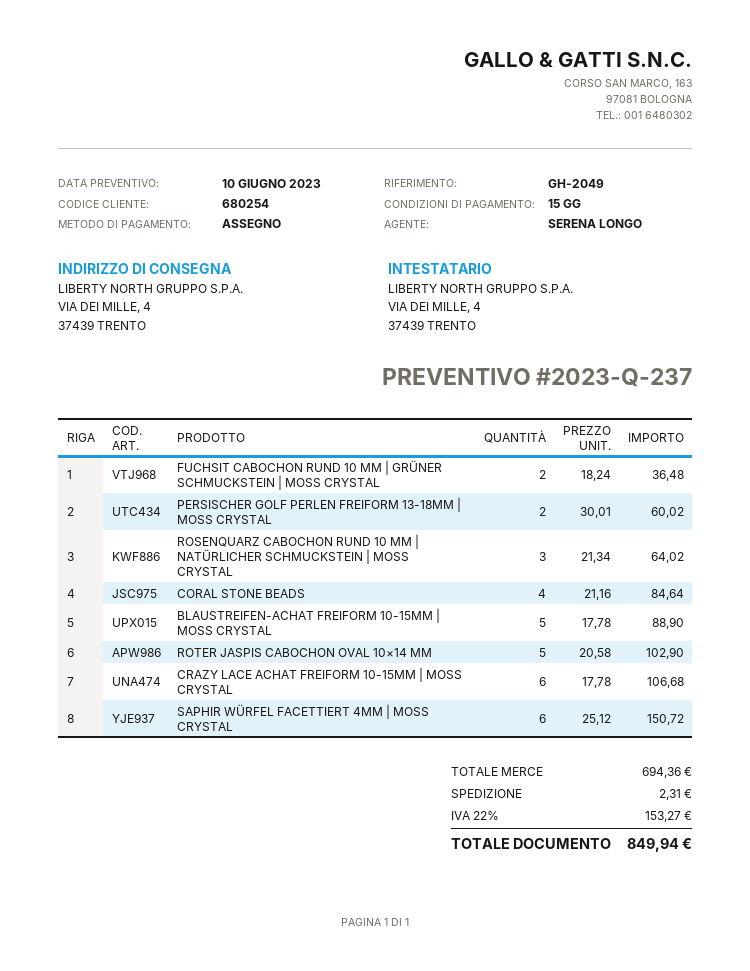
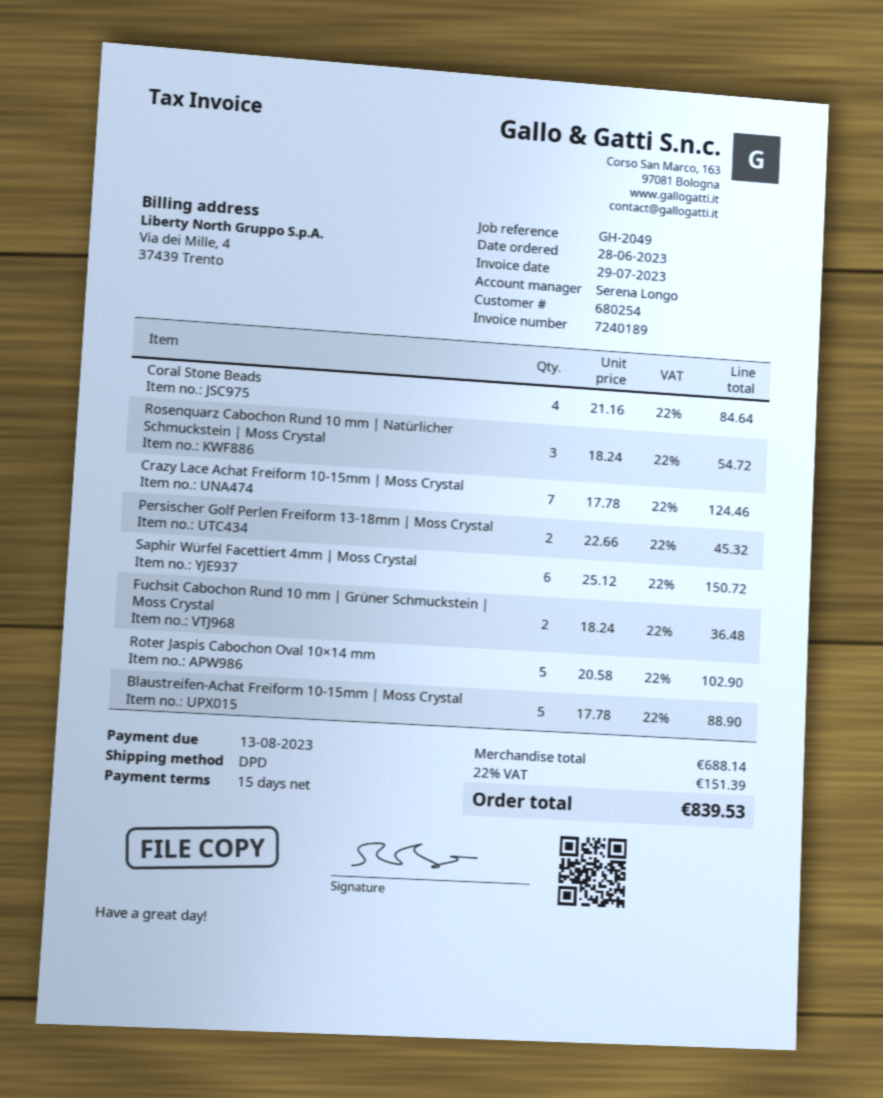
PERSISCHER GOLF PERLEN FREIFORM 13-18MM | MOSS CRYSTAL: 2 x 30.01 = 60.02 -> 2 x 22.66 = 45.32
ROSENQUARZ CABOCHON RUND 10 MM | NATÜRLICHER SCHMUCKSTEIN | MOSS CRYSTAL: 3 x 21.34 = 64.02 -> 3 x 18.24 = 54.72
CRAZY LACE ACHAT FREIFORM 10-15MM | MOSS CRYSTAL: 6 x 17.78 = 106.68 -> 7 x 17.78 = 124.46
subtotal: 694.36 -> 688.14
shipping: 2.31 -> none
tax: 22% = 153.27 -> 22% = 151.39
total: 849.94 -> 839.53

